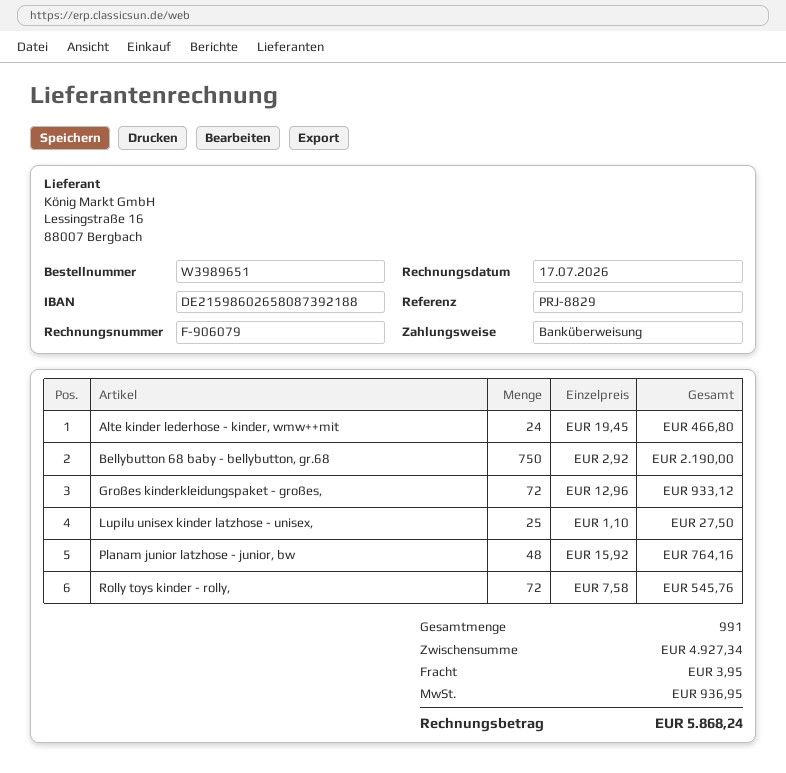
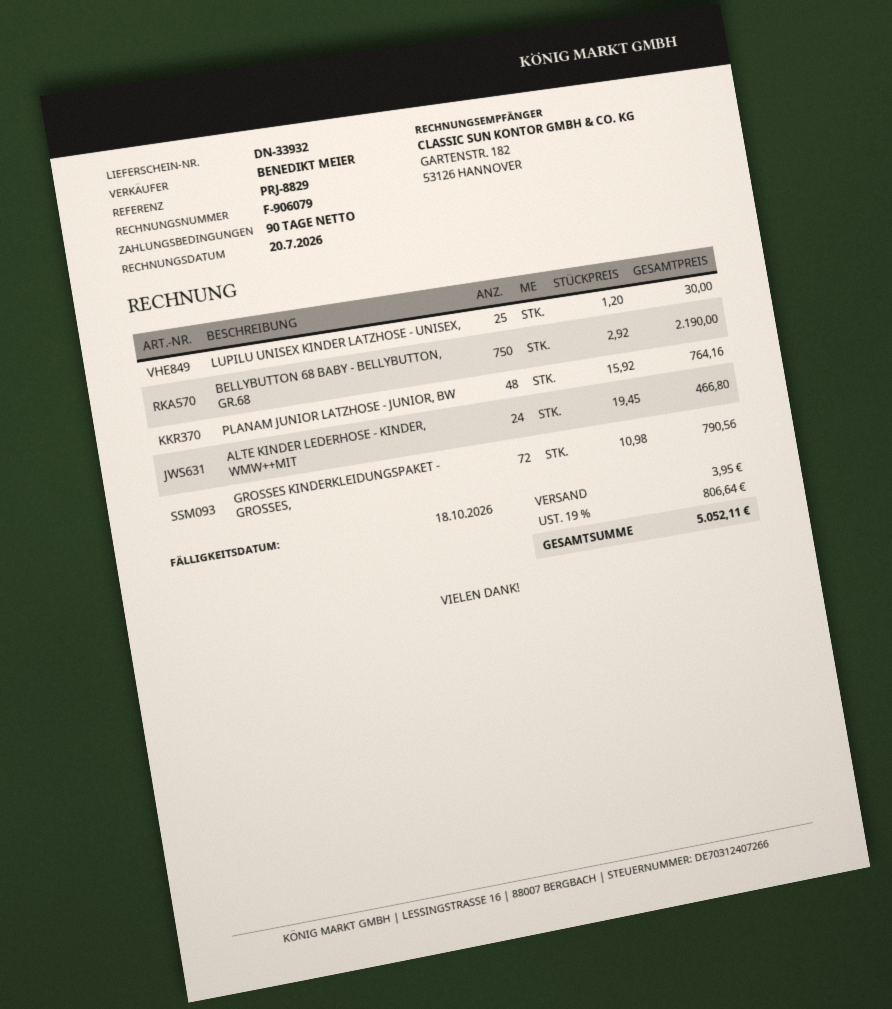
invoice date: 2026-07-17 -> 2026-07-20
Großes kinderkleidungspaket - großes,: 72 x 12.96 = 933.12 -> 72 x 10.98 = 790.56
Lupilu unisex kinder latzhose - unisex,: 25 x 1.10 = 27.50 -> 25 x 1.20 = 30.00
Rolly toys kinder - rolly,: 72 x 7.58 = 545.76 -> none
tax: 936.95 -> 806.64
total: 5868.24 -> 5052.11

